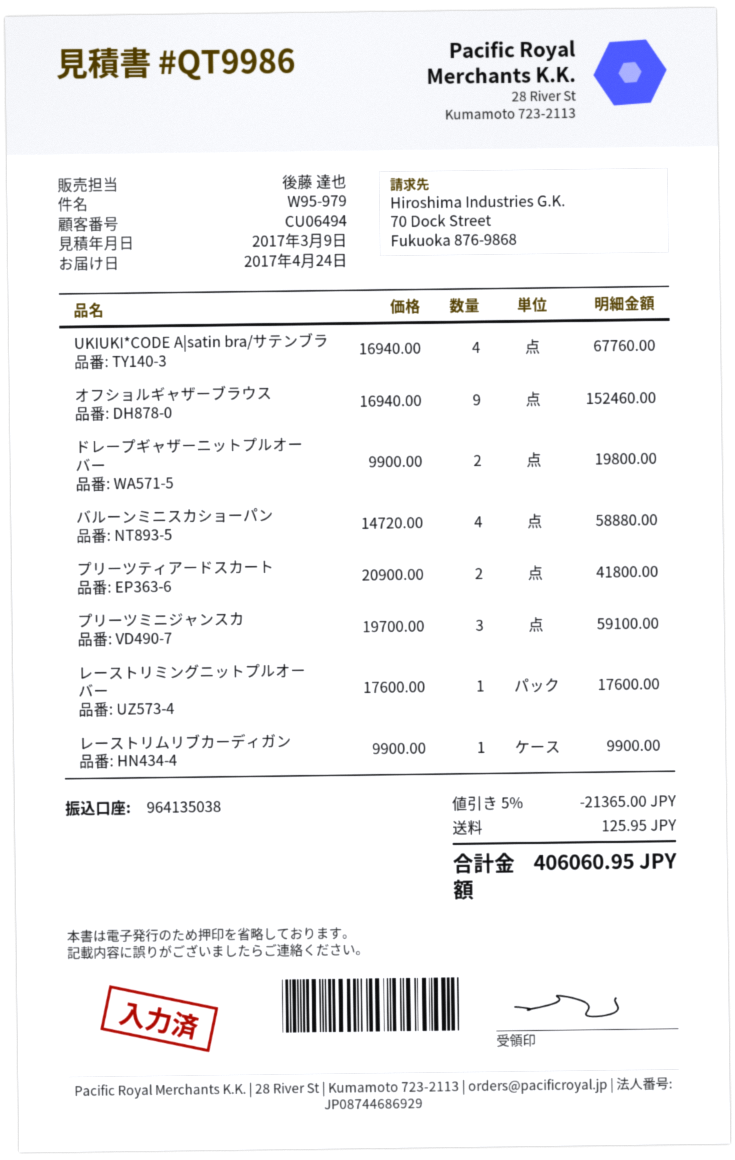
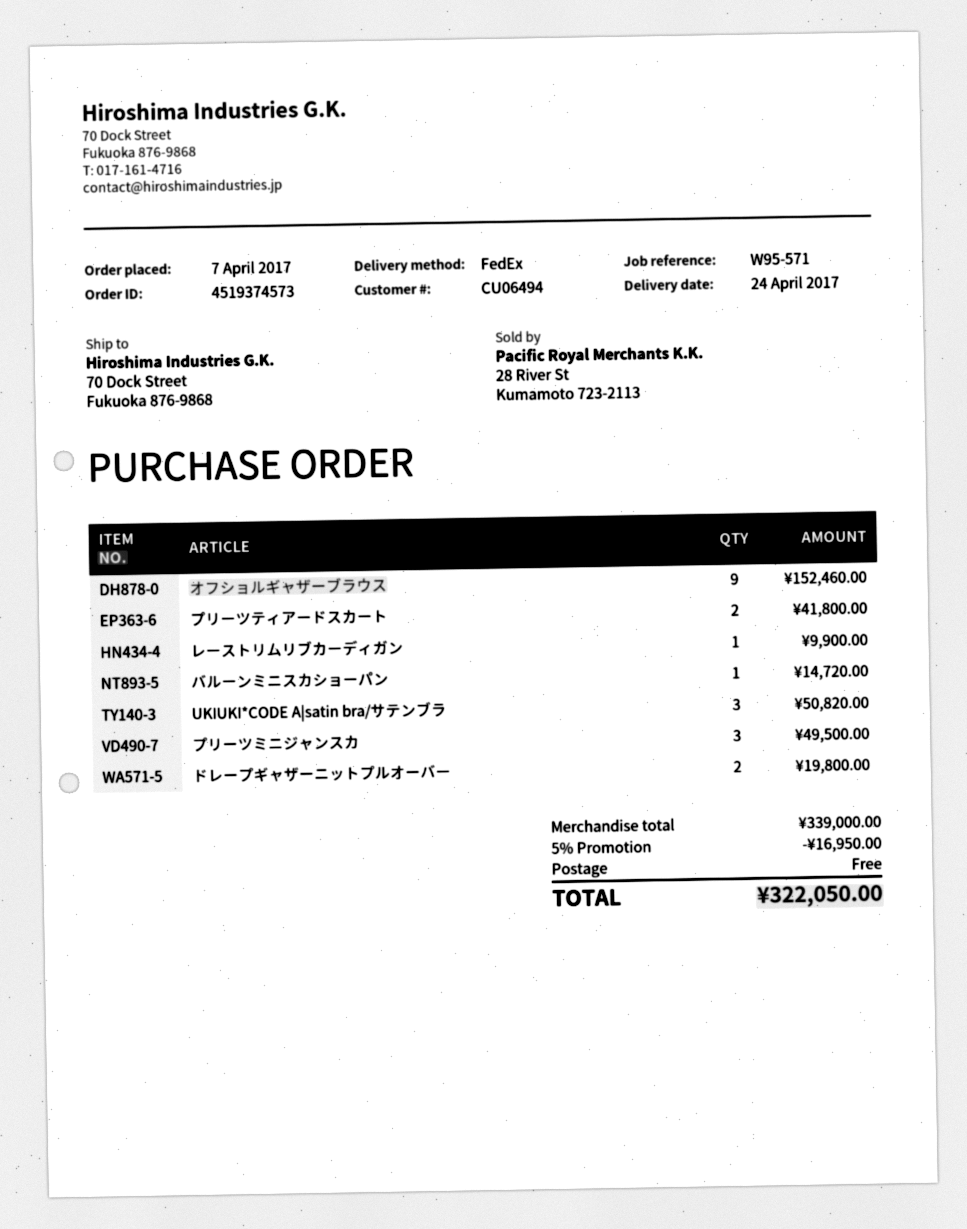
reference: W95-979 -> W95-571
UKIUKI*CODE A|satin bra/サテンブラ: 4 for 67760.00 -> 3 for 50820.00
バルーンミニスカショーパン: 4 for 58880.00 -> 1 for 14720.00
プリーツミニジャンスカ: 3 for 59100.00 -> 3 for 49500.00
レーストリミングニットプルオーバー: 1 for 17600.00 -> none
discount: 5% = 21365.00 -> 5% = 16950.00
shipping: 125.95 -> 0.00
total: 406060.95 -> 322050.00

